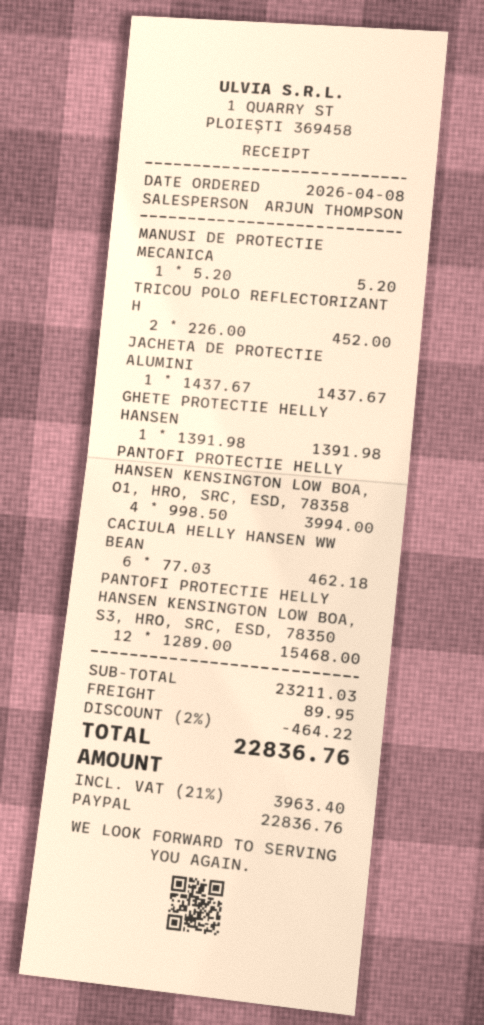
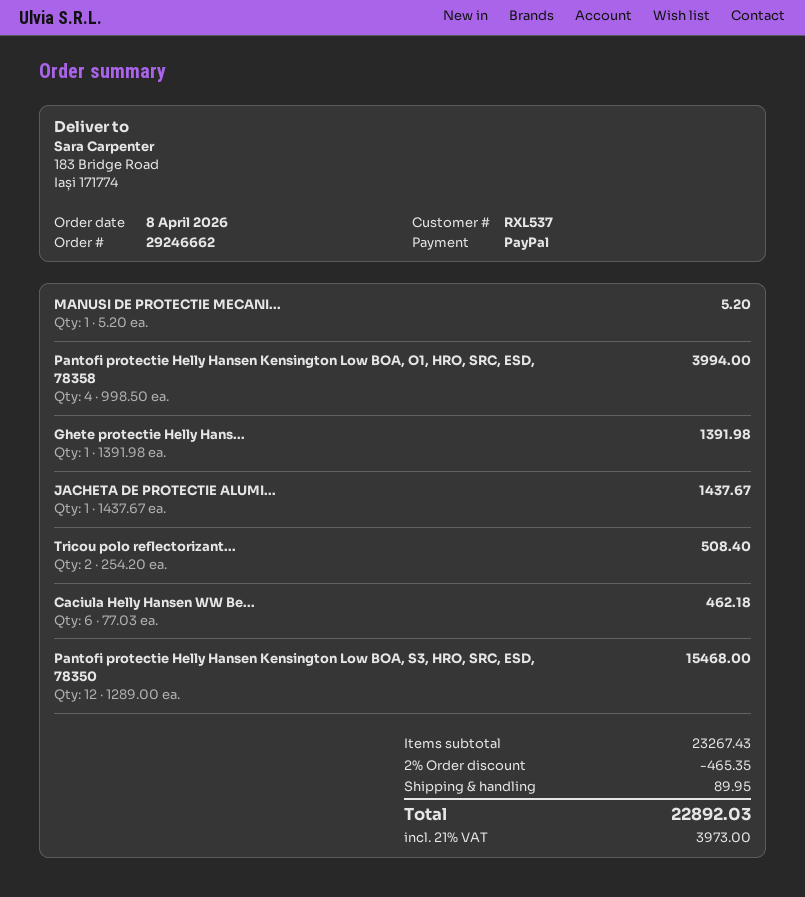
TRICOU POLO REFLECTORIZANT H: 2 x 226.00 = 452.00 -> 2 x 254.20 = 508.40
subtotal: 23211.03 -> 23267.43
discount: 2% = 464.22 -> 2% = 465.35
tax: 21% = 3963.40 -> 21% = 3973.00
total: 22836.76 -> 22892.03

